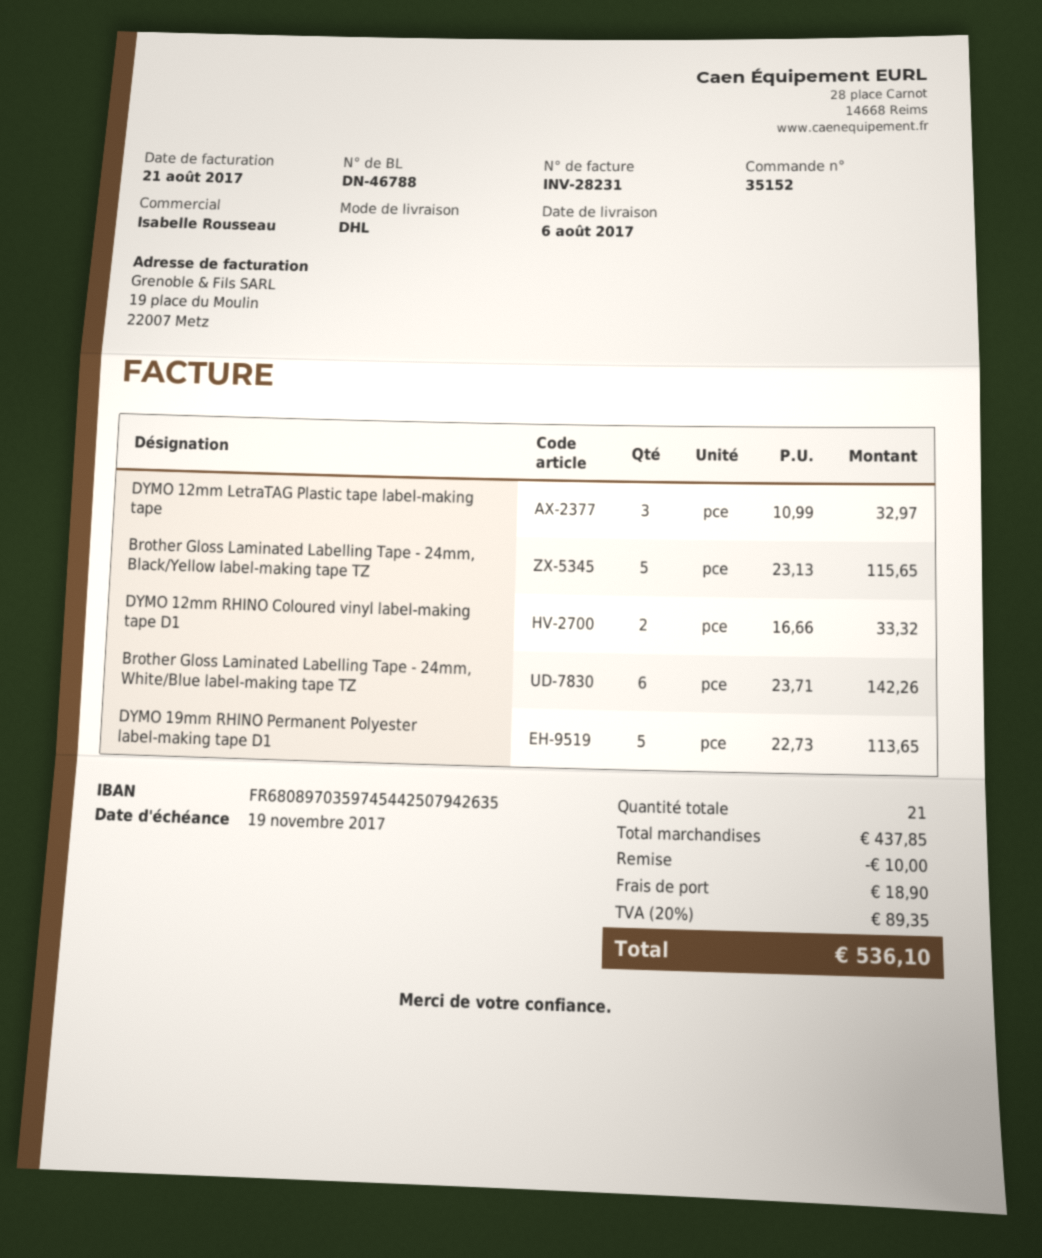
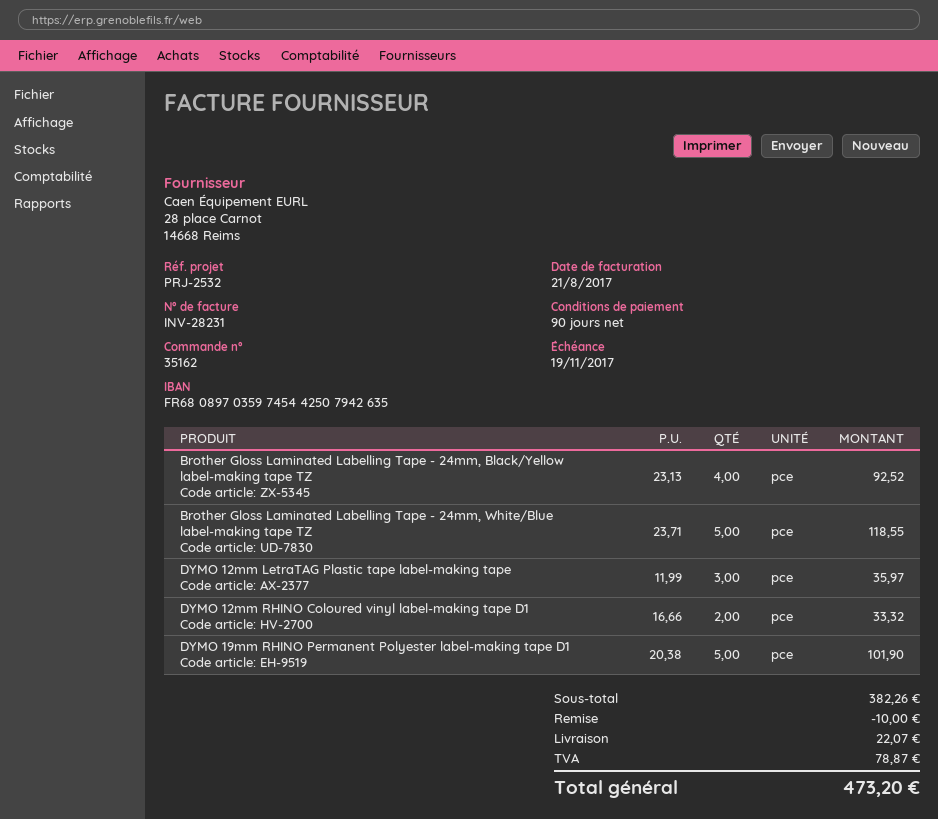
order number: 35152 -> 35162
DYMO 12mm LetraTAG Plastic tape label-making tape: 3 x 10.99 = 32.97 -> 3 x 11.99 = 35.97
Brother Gloss Laminated Labelling Tape - 24mm, Black/Yellow label-making tape TZ: 5 x 23.13 = 115.65 -> 4 x 23.13 = 92.52
Brother Gloss Laminated Labelling Tape - 24mm, White/Blue label-making tape TZ: 6 x 23.71 = 142.26 -> 5 x 23.71 = 118.55
DYMO 19mm RHINO Permanent Polyester label-making tape D1: 5 x 22.73 = 113.65 -> 5 x 20.38 = 101.90
subtotal: 437.85 -> 382.26
shipping: 18.90 -> 22.07
tax: 89.35 -> 78.87
total: 536.10 -> 473.20

